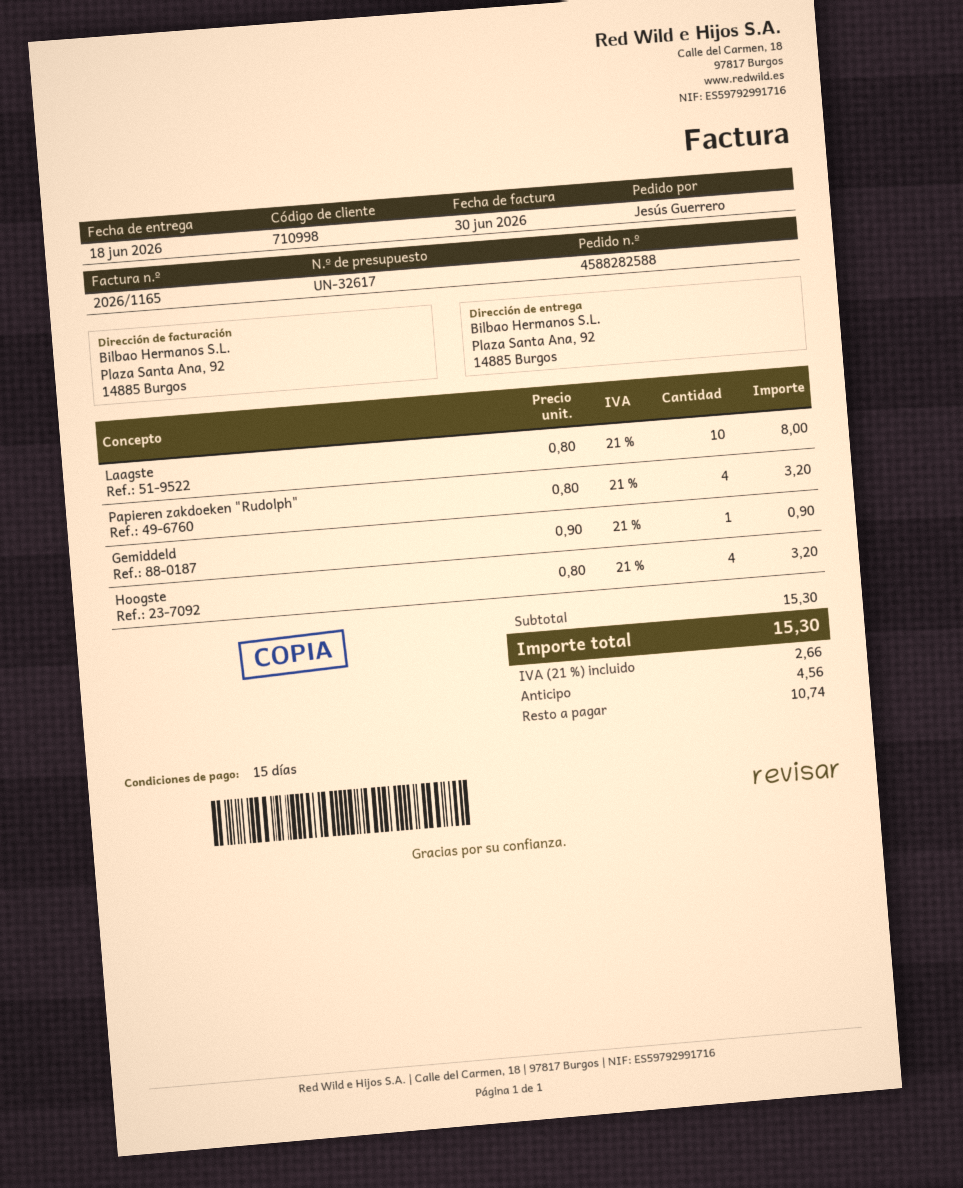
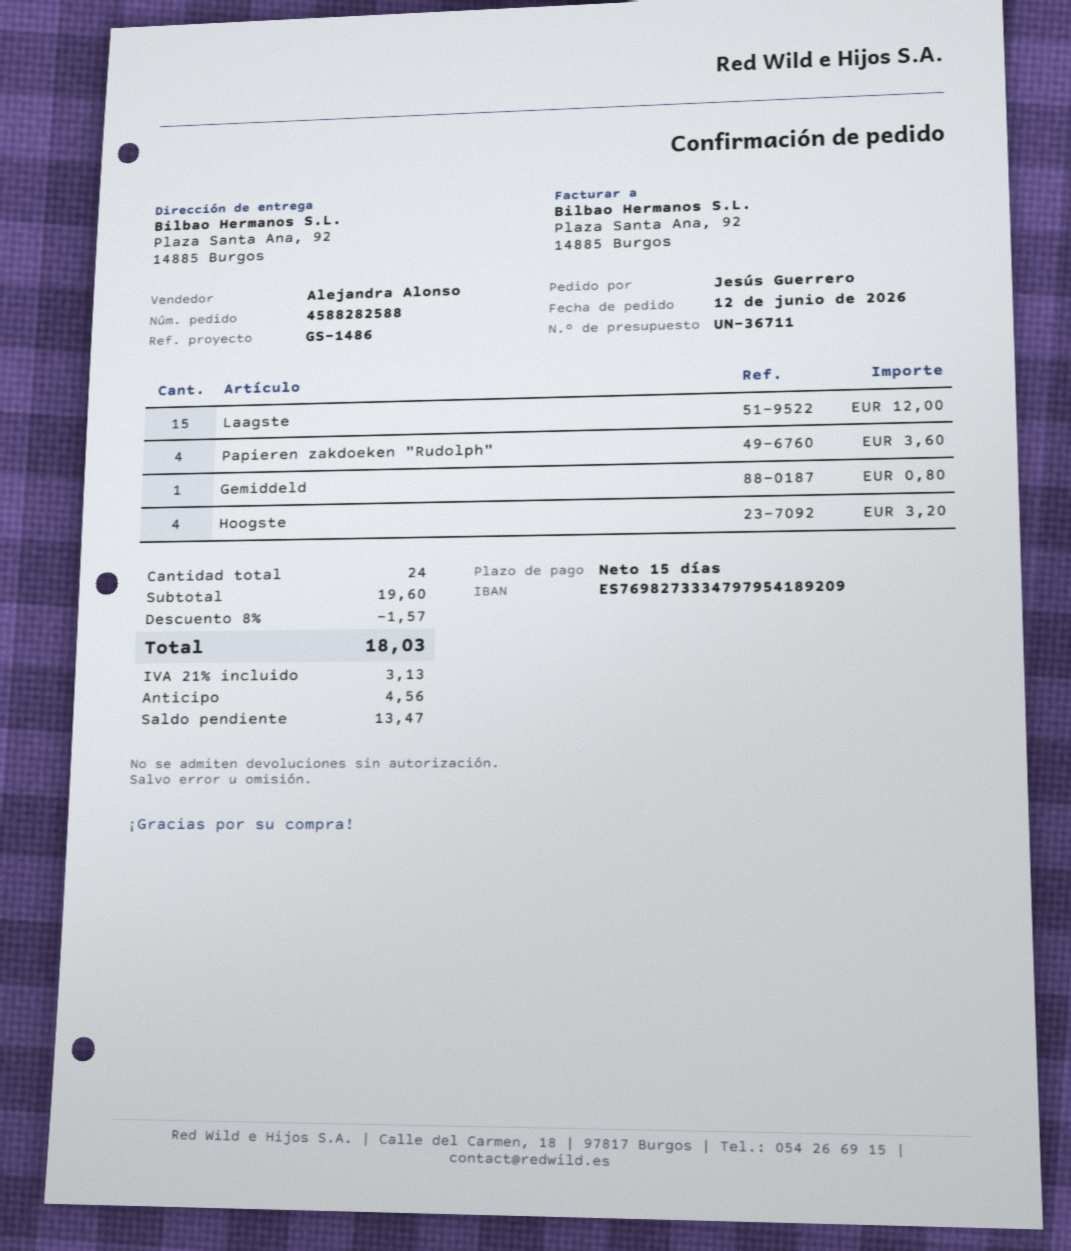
quote number: UN-32617 -> UN-36711
Laagste: 10 for 8.00 -> 15 for 12.00
Papieren zakdoeken "Rudolph": 4 for 3.20 -> 4 for 3.60
Gemiddeld: 1 for 0.90 -> 1 for 0.80
subtotal: 15.30 -> 19.60
discount: none -> 8% = 1.57
tax: 21% = 2.66 -> 21% = 3.13
total: 15.30 -> 18.03
balance: 10.74 -> 13.47

